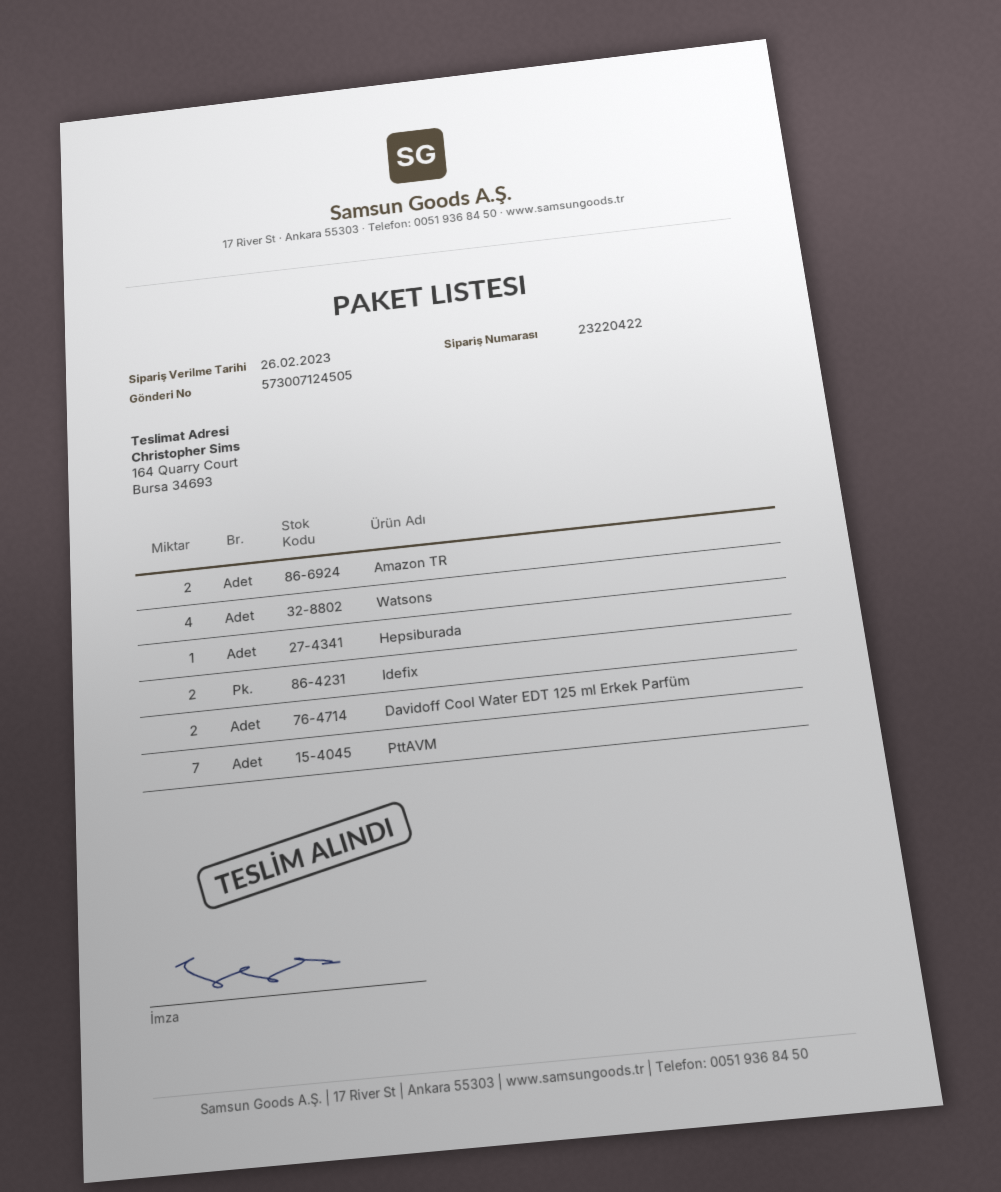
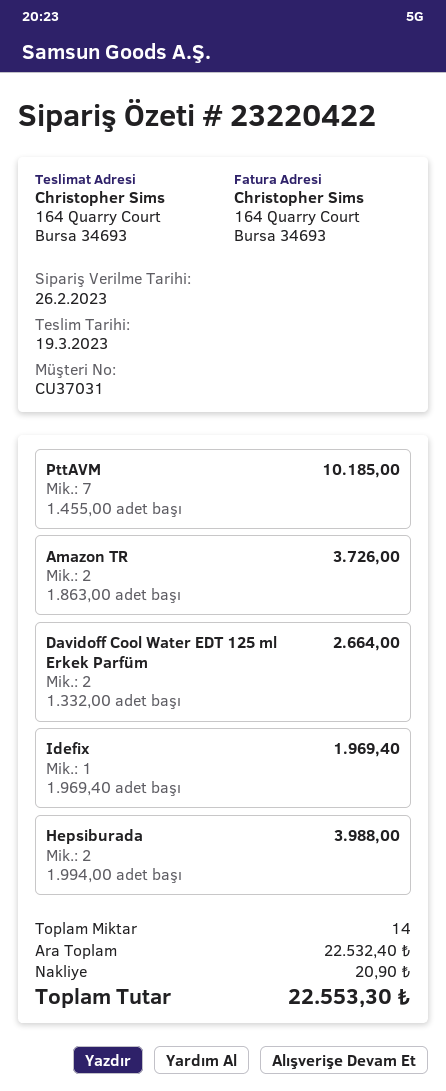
Watsons: 4 -> none
Hepsiburada: 1 -> 2
Idefix: 2 -> 1

